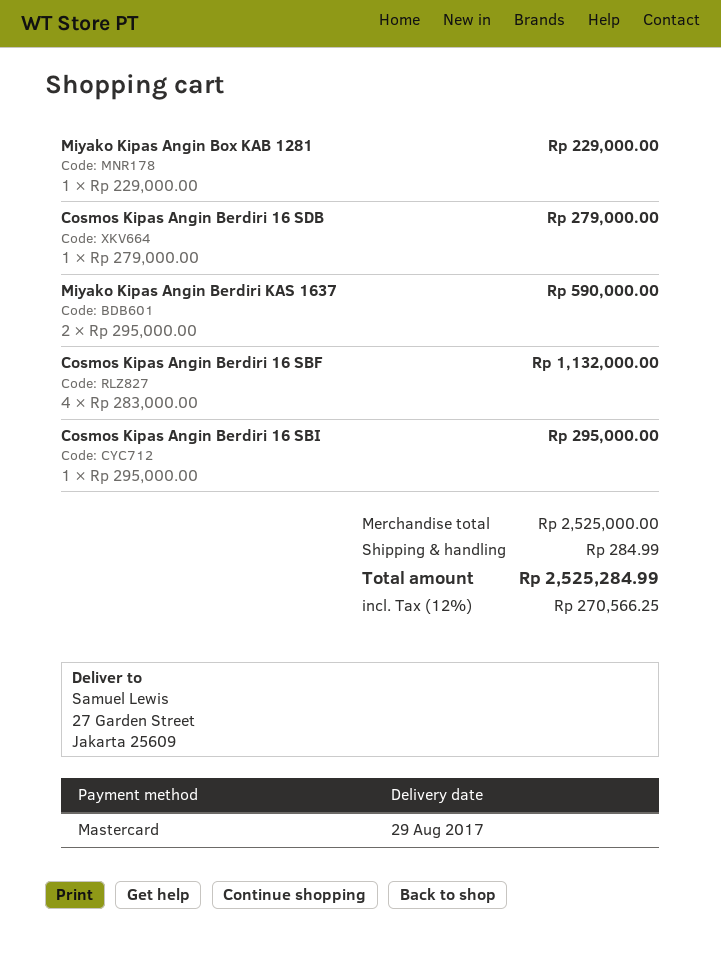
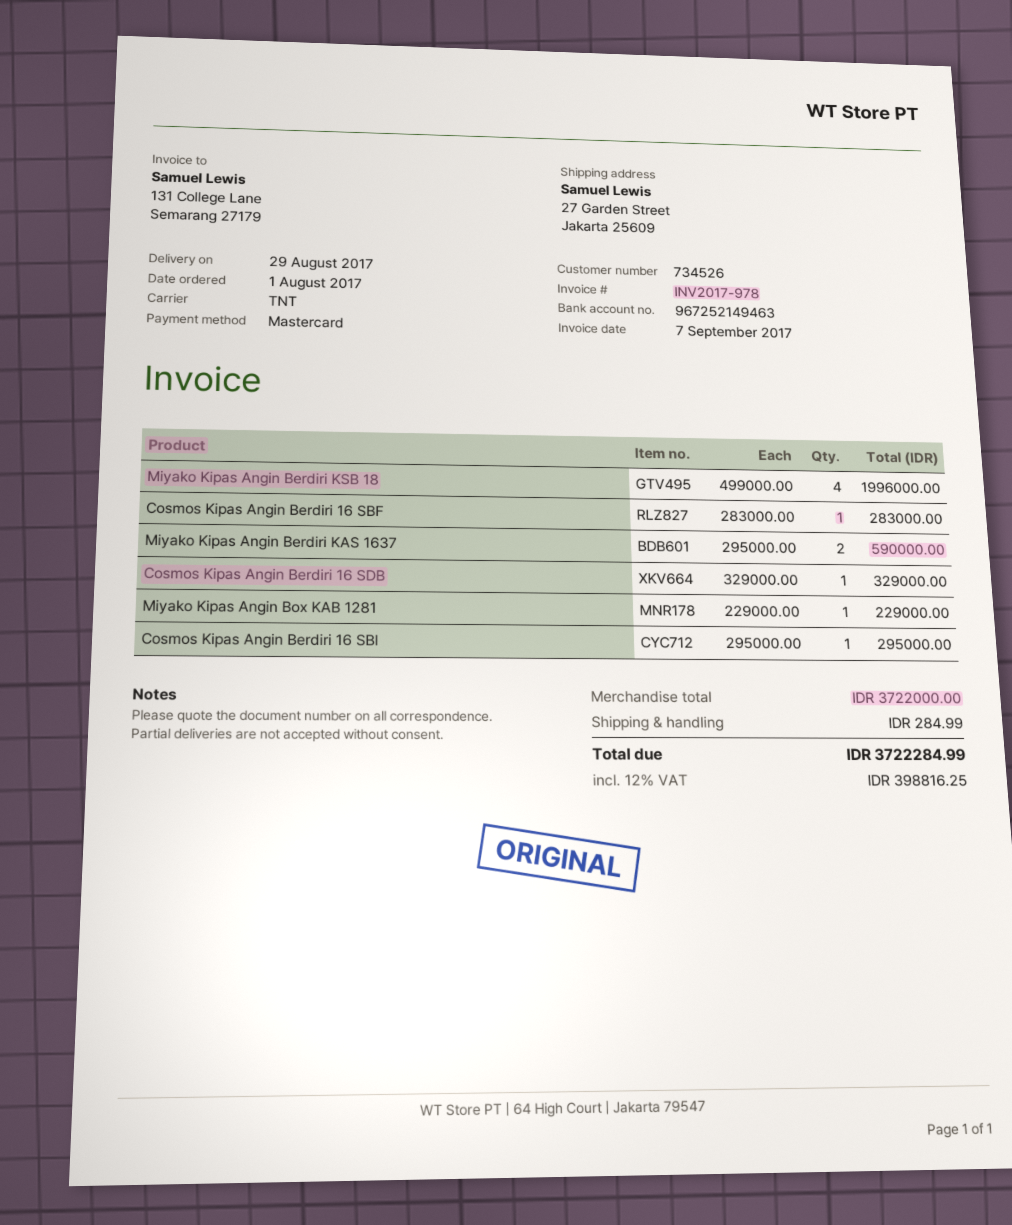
Cosmos Kipas Angin Berdiri 16 SDB: 1 x 279000.00 = 279000.00 -> 1 x 329000.00 = 329000.00
Cosmos Kipas Angin Berdiri 16 SBF: 4 x 283000.00 = 1132000.00 -> 1 x 283000.00 = 283000.00
Miyako Kipas Angin Berdiri KSB 18: none -> 4 x 499000.00 = 1996000.00
subtotal: 2525000.00 -> 3722000.00
tax: 12% = 270566.25 -> 12% = 398816.25
total: 2525284.99 -> 3722284.99

